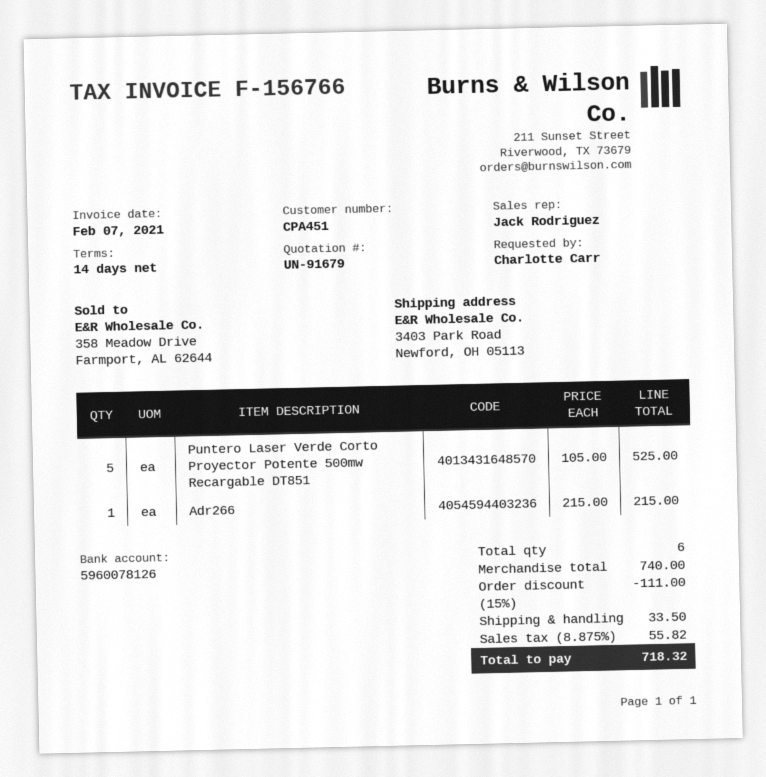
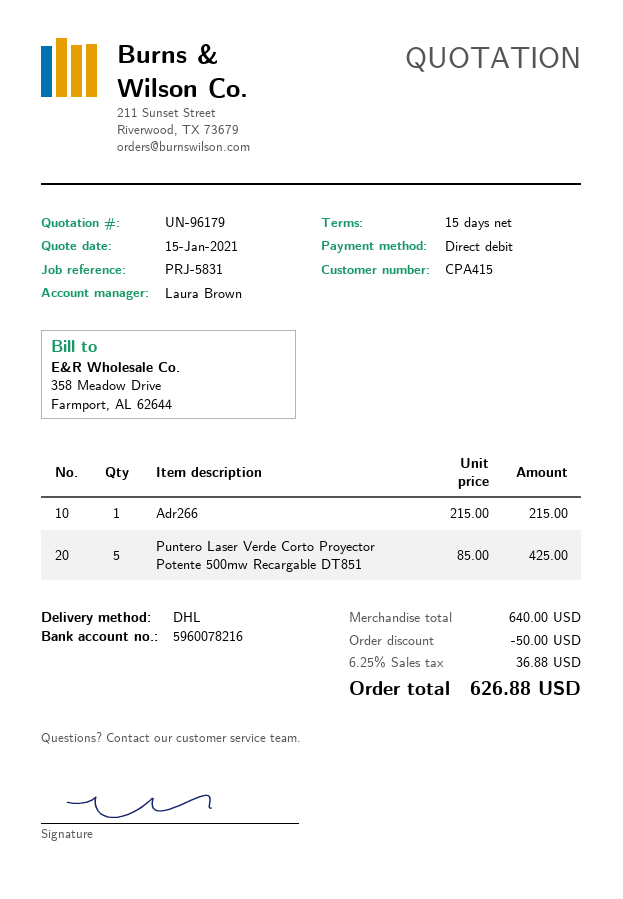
quote number: UN-91679 -> UN-96179
payment terms: 14 days -> 15 days
customer number: CPA451 -> CPA415
sales rep: Jack Rodriguez -> Laura Brown
bank account: 5960078126 -> 5960078216
Puntero Laser Verde Corto Proyector Potente 500mw Recargable DT851: 5 x 105.00 = 525.00 -> 5 x 85.00 = 425.00
subtotal: 740.00 -> 640.00
discount: 111.00 -> 50.00
shipping: 33.50 -> none
tax: 8.875% = 55.82 -> 6.25% = 36.88
total: 718.32 -> 626.88

